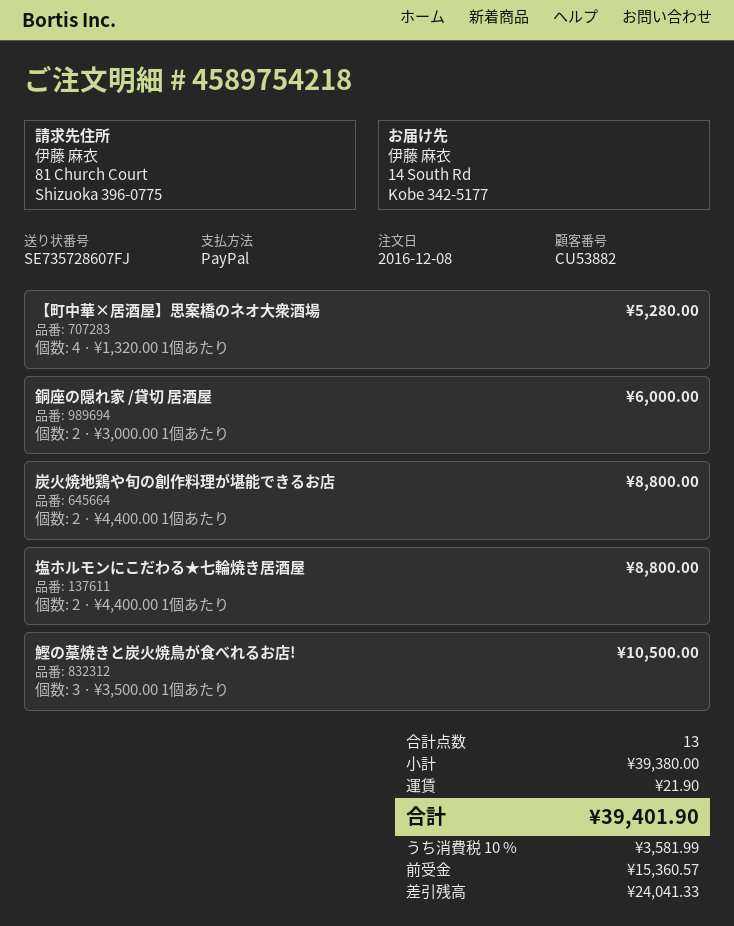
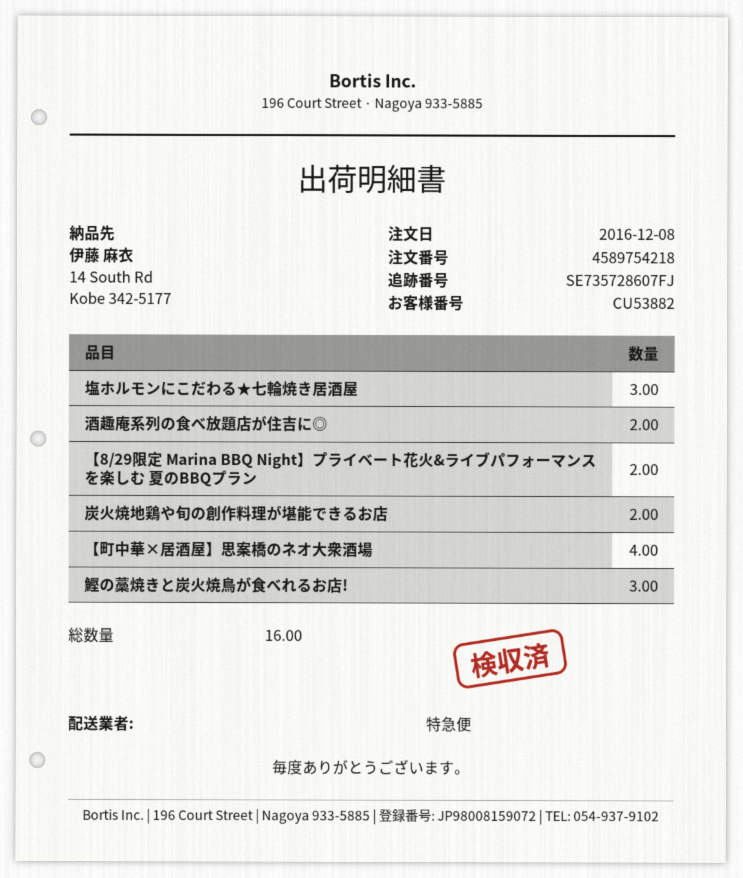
銅座の隠れ家 /貸切 居酒屋: 2 -> none
塩ホルモンにこだわる★七輪焼き居酒屋: 2 -> 3
酒趣庵系列の食べ放題店が住吉に◎: none -> 2
【8/29限定 Marina BBQ Night】プライベート花火&ライブパフォーマンスを楽しむ 夏のBBQプラン: none -> 2
total quantity: 13 -> 16

